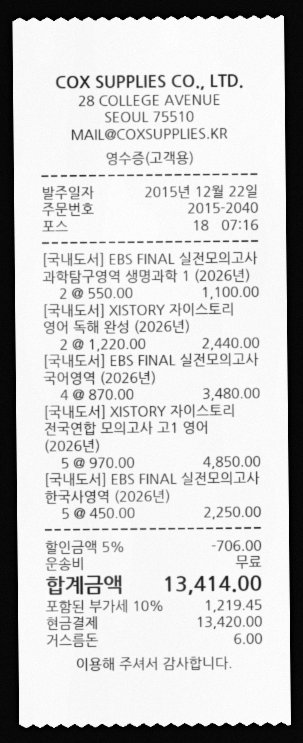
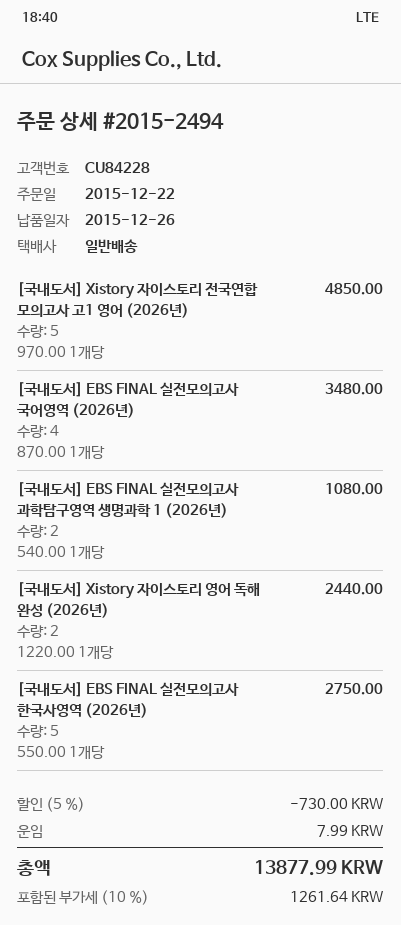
order number: 2015-2040 -> 2015-2494
[국내도서] EBS FINAL 실전모의고사 과학탐구영역 생명과학 1 (2026년): 2 x 550.00 = 1100.00 -> 2 x 540.00 = 1080.00
[국내도서] EBS FINAL 실전모의고사 한국사영역 (2026년): 5 x 450.00 = 2250.00 -> 5 x 550.00 = 2750.00
discount: 5% = 706.00 -> 5% = 730.00
shipping: 0.00 -> 7.99
tax: 10% = 1219.45 -> 10% = 1261.64
total: 13414.00 -> 13877.99

